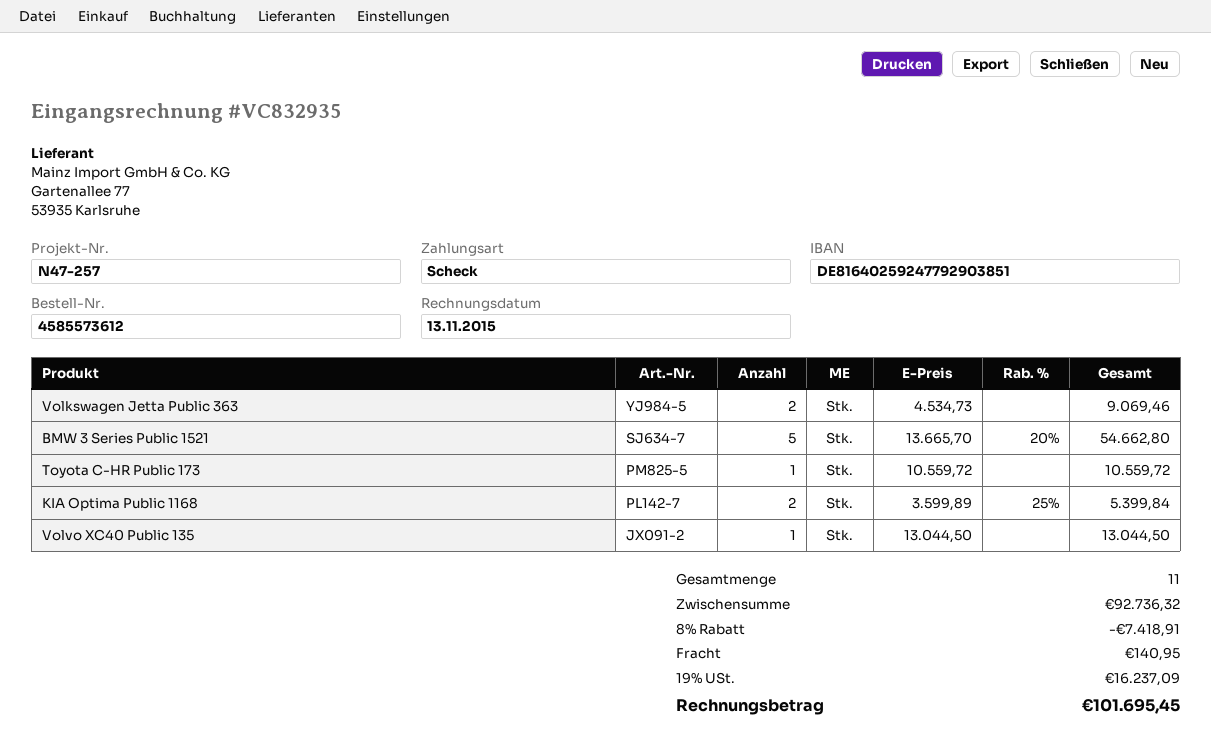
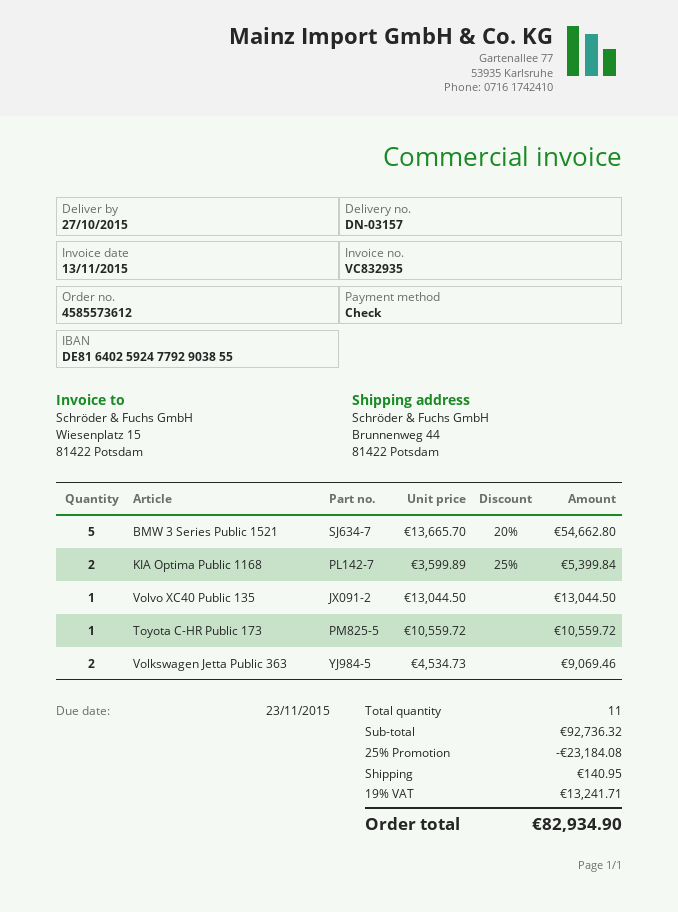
bank account: DE81640259247792903851 -> DE81640259247792903855
discount: 8% = 7418.91 -> 25% = 23184.08
tax: 19% = 16237.09 -> 19% = 13241.71
total: 101695.45 -> 82934.90

